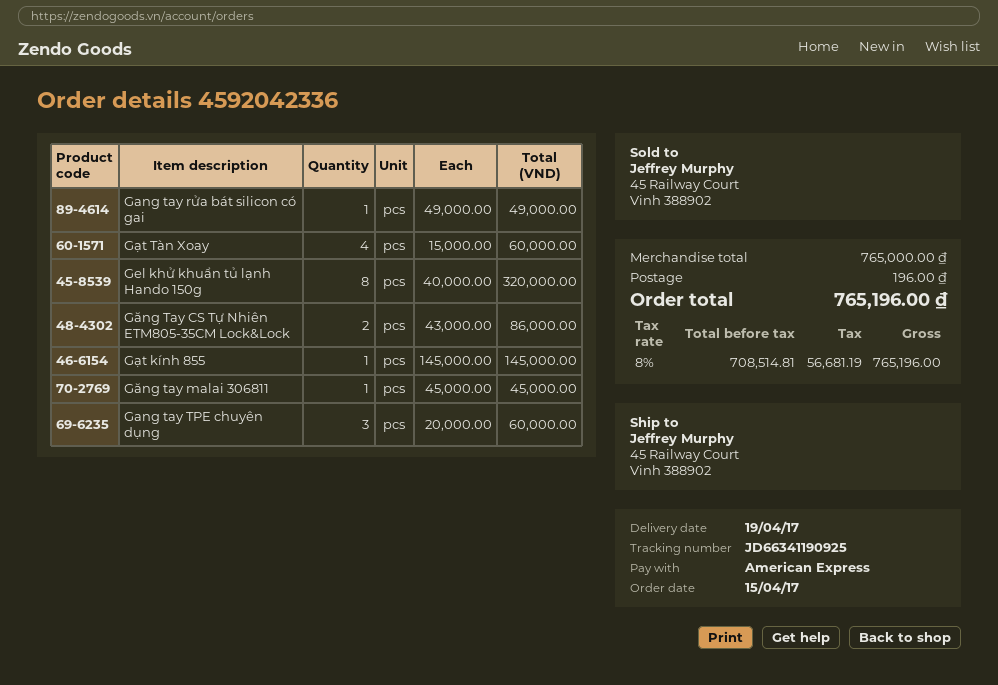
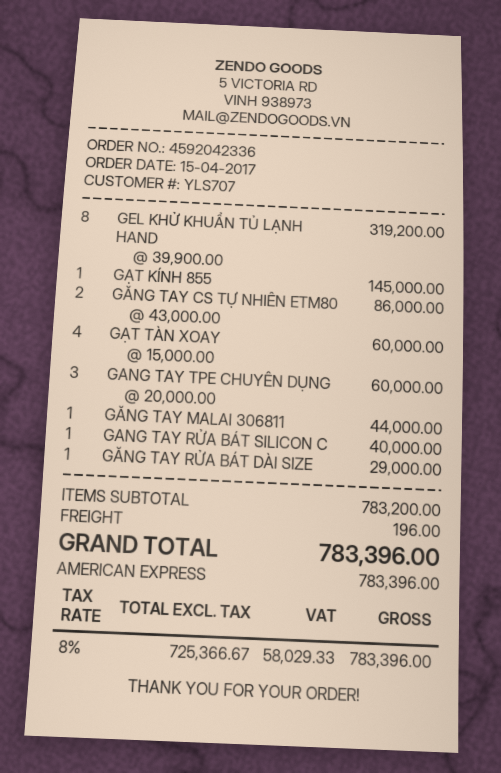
Gang tay rửa bát silicon có gai: 1 x 49000.00 = 49000.00 -> 1 x 40000.00 = 40000.00
Gel khử khuẩn tủ lạnh Hando 150g: 8 x 40000.00 = 320000.00 -> 8 x 39900.00 = 319200.00
Găng tay malai 306811: 1 x 45000.00 = 45000.00 -> 1 x 44000.00 = 44000.00
GĂNG TAY RỬA BÁT DÀI SIZE: none -> 1 x 29000.00 = 29000.00
subtotal: 765000.00 -> 783200.00
net: 708514.81 -> 725366.67
tax: 8% = 56681.19 -> 8% = 58029.33
total: 765196.00 -> 783396.00

